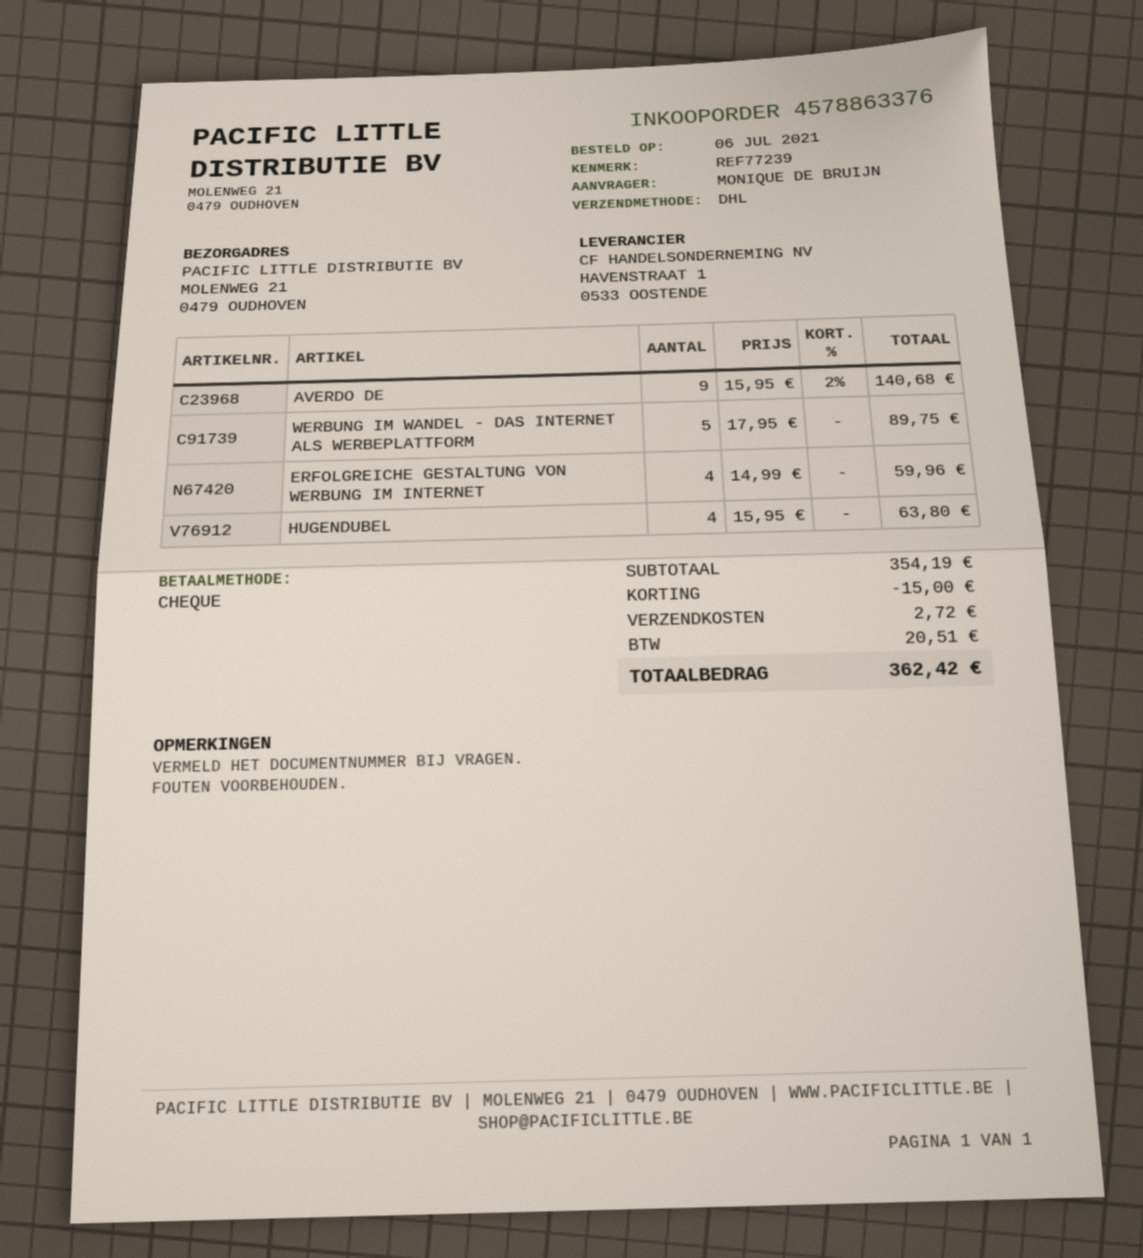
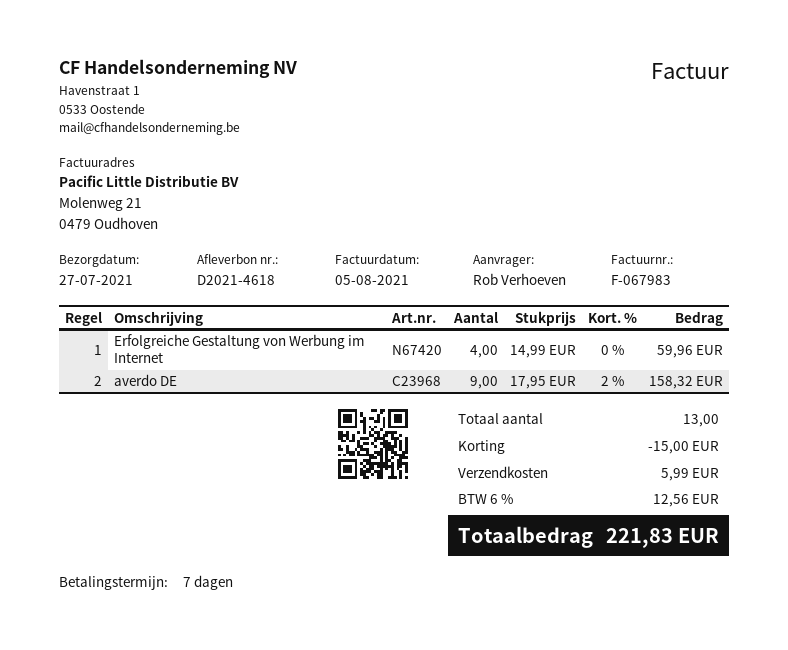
ordered by: MONIQUE DE BRUIJN -> Rob Verhoeven
AVERDO DE: 9 x 15.95 - 2% = 140.68 -> 9 x 17.95 - 2% = 158.32
WERBUNG IM WANDEL - DAS INTERNET ALS WERBEPLATTFORM: 5 x 17.95 = 89.75 -> none
HUGENDUBEL: 4 x 15.95 = 63.80 -> none
shipping: 2.72 -> 5.99
tax: 20.51 -> 12.56
total: 362.42 -> 221.83

